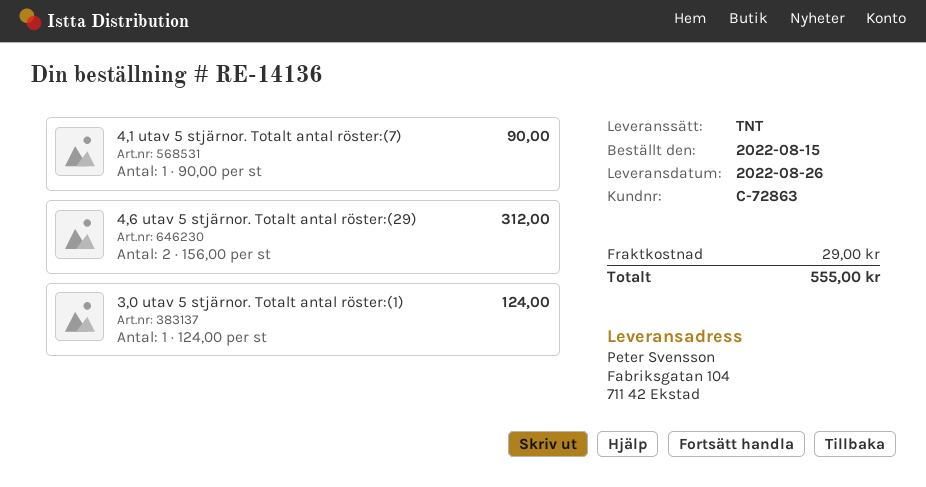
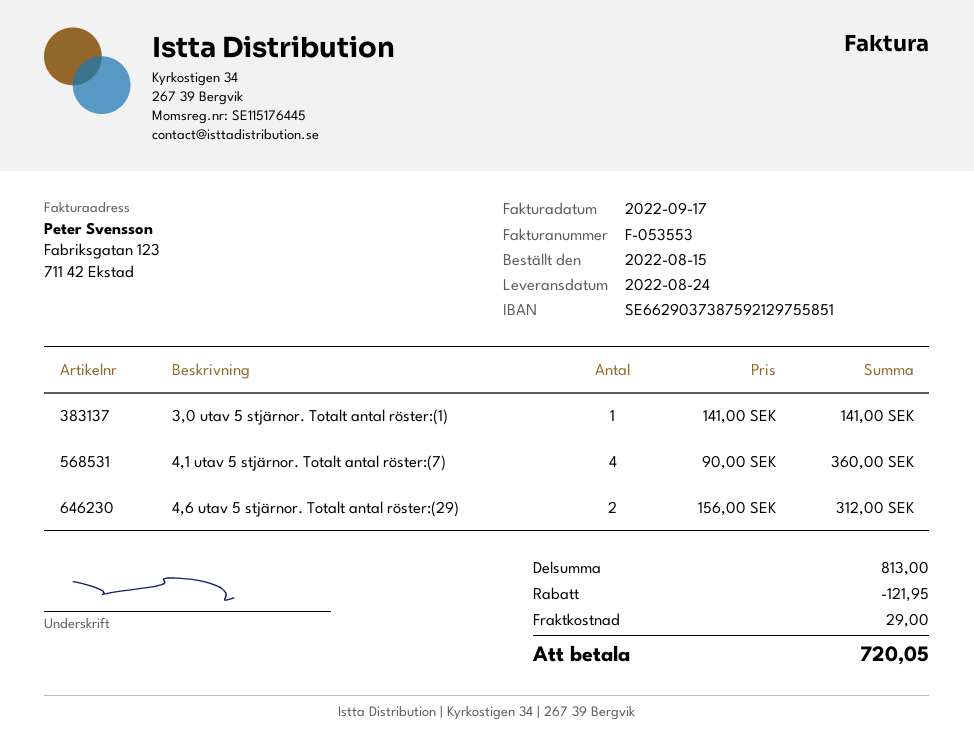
delivery date: 2022-08-26 -> 2022-08-24
4,1 utav 5 stjärnor. Totalt antal röster:(7): 1 x 90.00 = 90.00 -> 4 x 90.00 = 360.00
3,0 utav 5 stjärnor. Totalt antal röster:(1): 1 x 124.00 = 124.00 -> 1 x 141.00 = 141.00
discount: none -> 121.95
total: 555.00 -> 720.05

